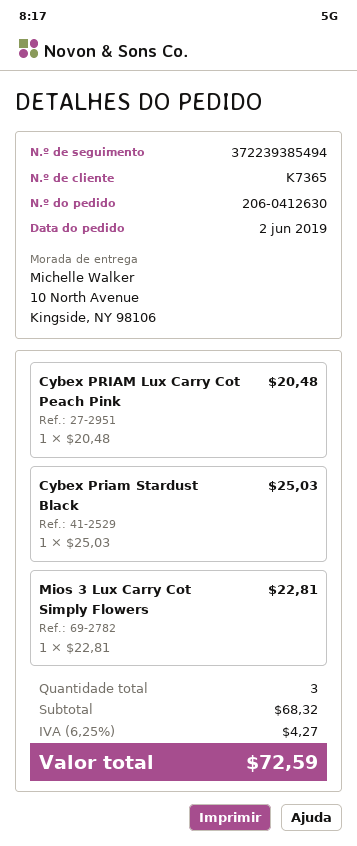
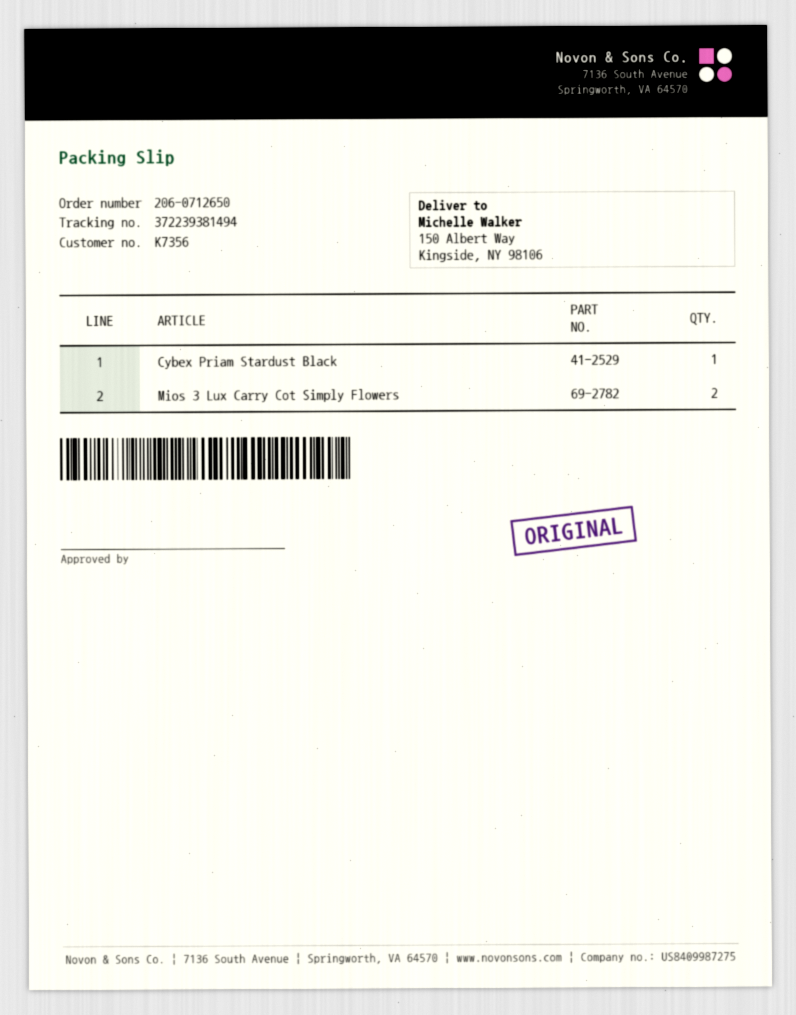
order number: 206-0412630 -> 206-0712650
customer number: K7365 -> K7356
tracking number: 372239385494 -> 372239381494
ship to: 10 North Avenue, Kingside, NY 98106 -> 150 Albert Way, Kingside, NY 98106
Cybex PRIAM Lux Carry Cot Peach Pink: 1 -> none
Mios 3 Lux Carry Cot Simply Flowers: 1 -> 2

